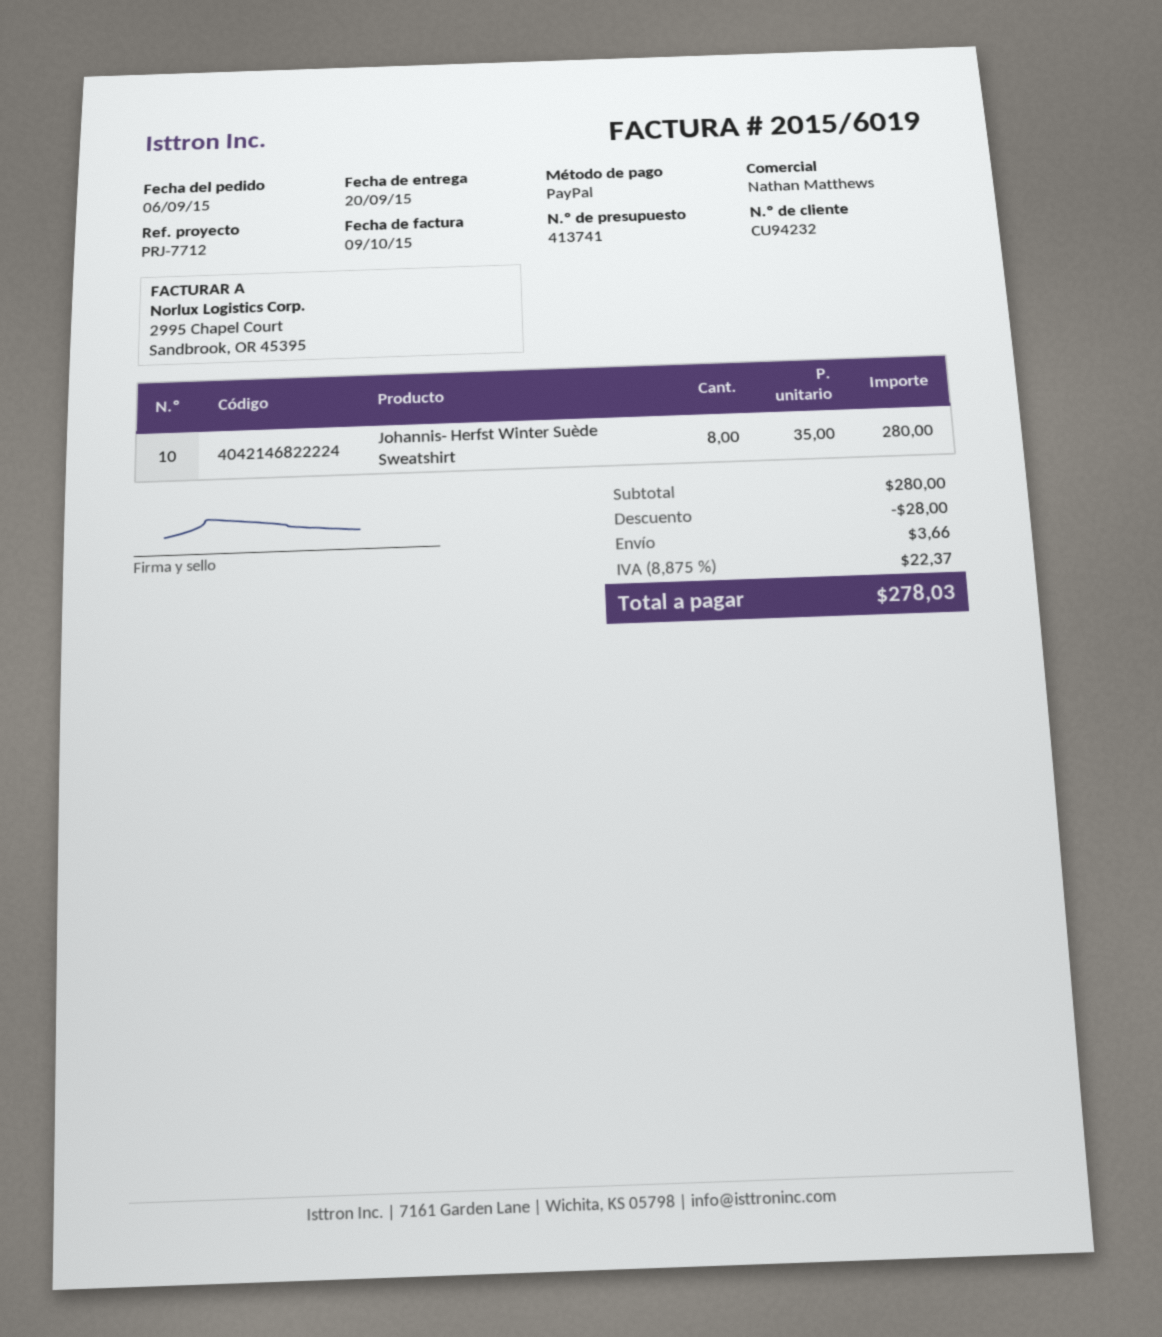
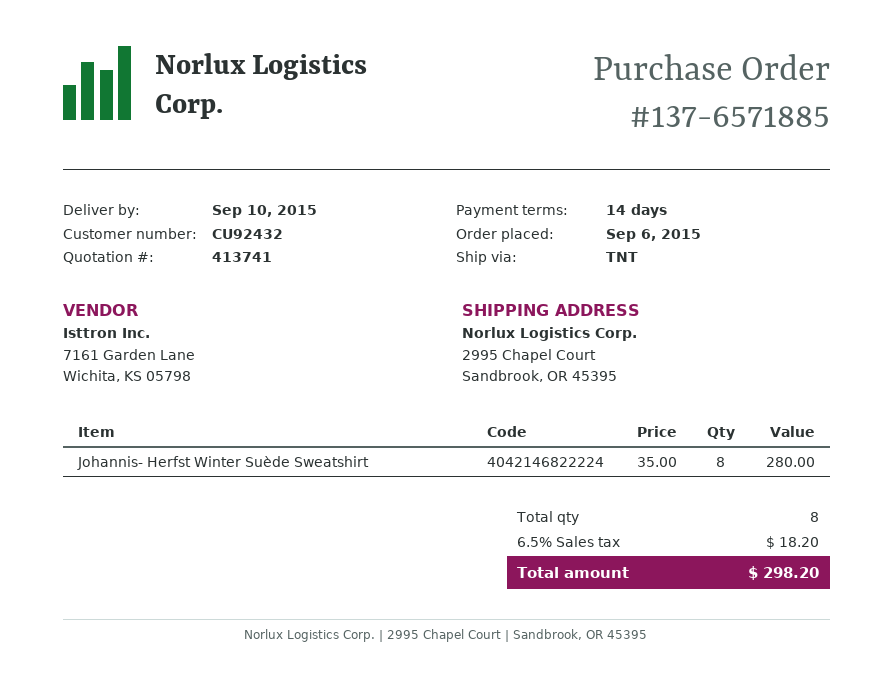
delivery date: 2015-09-20 -> 2015-09-10
customer number: CU94232 -> CU92432
discount: 28.00 -> none
shipping: 3.66 -> none
tax: 8.875% = 22.37 -> 6.5% = 18.20
total: 278.03 -> 298.20

